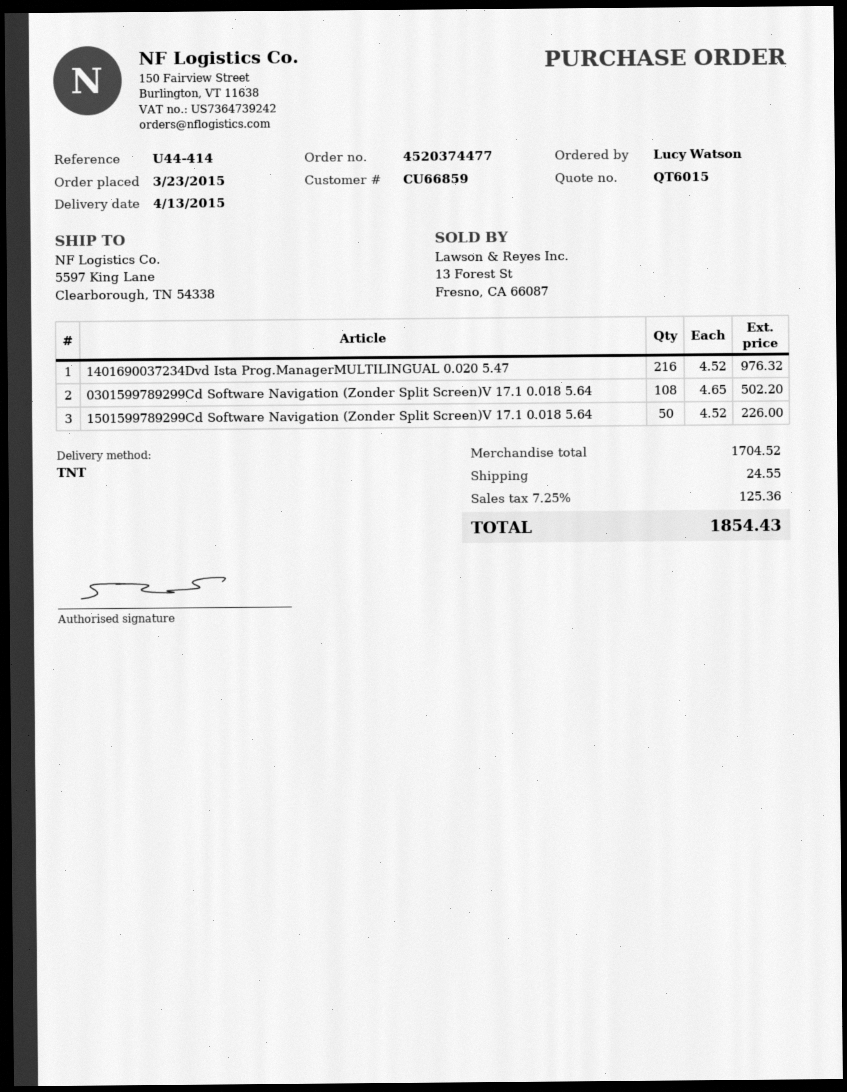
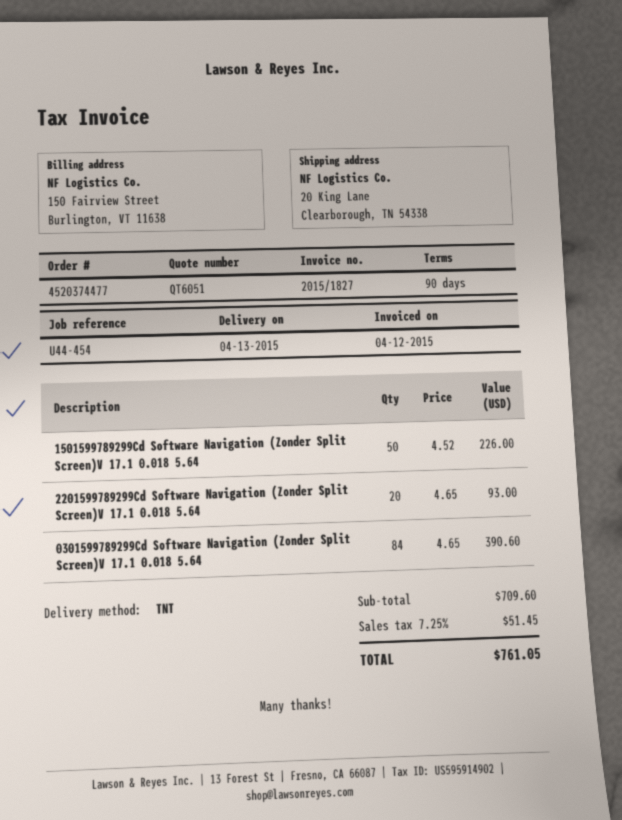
quote number: QT6015 -> QT6051
reference: U44-414 -> U44-454
ship to: 5597 King Lane, Clearborough, TN 54338 -> 20 King Lane, Clearborough, TN 54338
1401690037234Dvd Ista Prog.ManagerMULTILINGUAL 0.020 5.47: 216 x 4.52 = 976.32 -> none
0301599789299Cd Software Navigation (Zonder Split Screen)V 17.1 0.018 5.64: 108 x 4.65 = 502.20 -> 84 x 4.65 = 390.60
2201599789299Cd Software Navigation (Zonder Split Screen)V 17.1 0.018 5.64: none -> 20 x 4.65 = 93.00
subtotal: 1704.52 -> 709.60
shipping: 24.55 -> none
tax: 7.25% = 125.36 -> 7.25% = 51.45
total: 1854.43 -> 761.05

